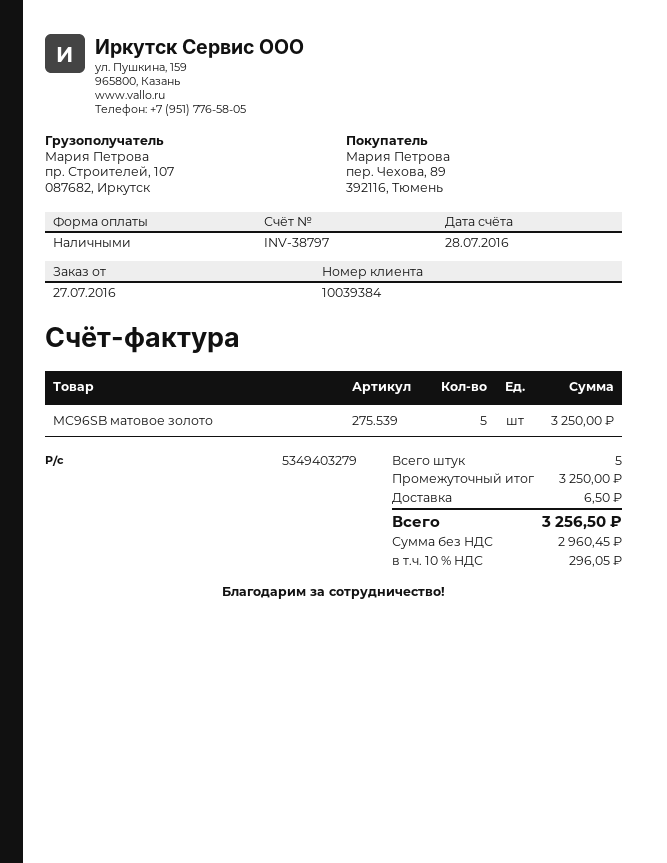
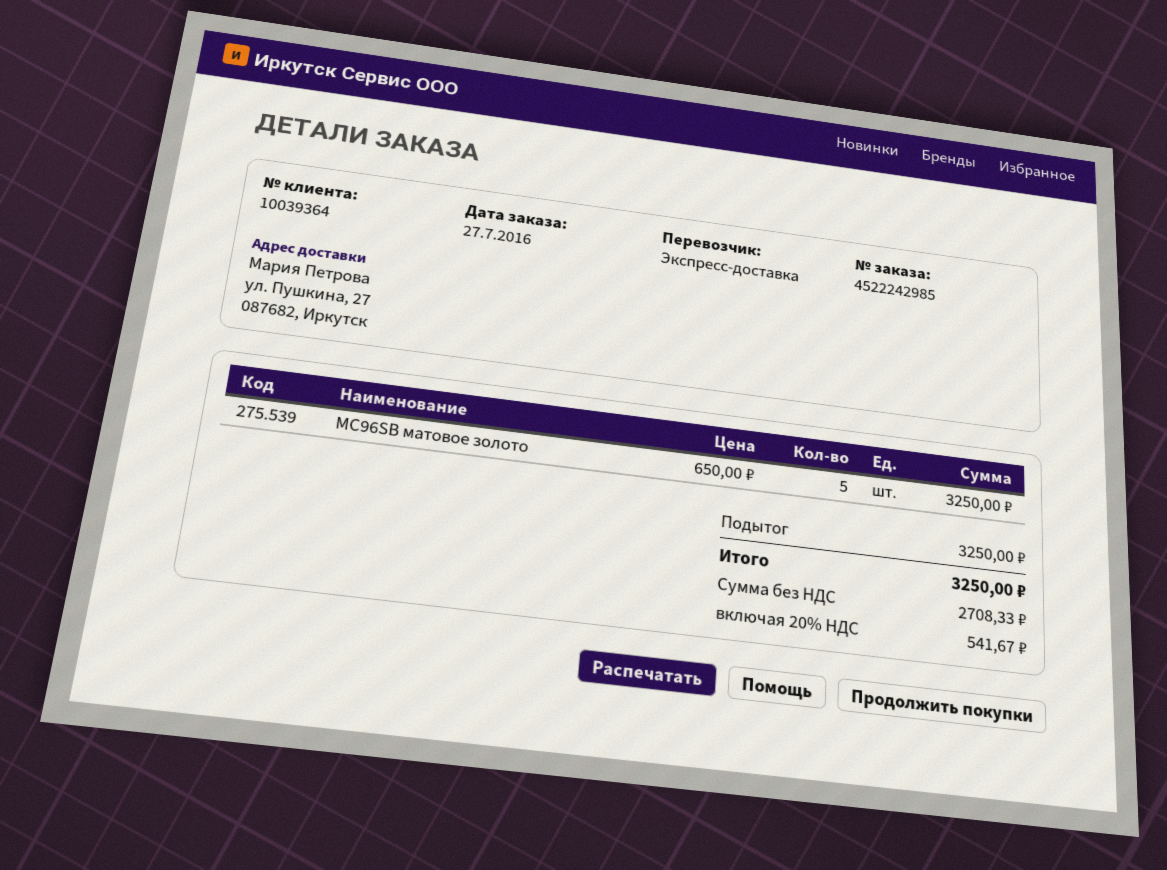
customer number: 10039384 -> 10039364
ship to: пр. Строителей, 107, 087682, Иркутск -> ул. Пушкина, 27, 087682, Иркутск
shipping: 6.50 -> none
net: 2960.45 -> 2708.33
tax: 10% = 296.05 -> 20% = 541.67
total: 3256.50 -> 3250.00

